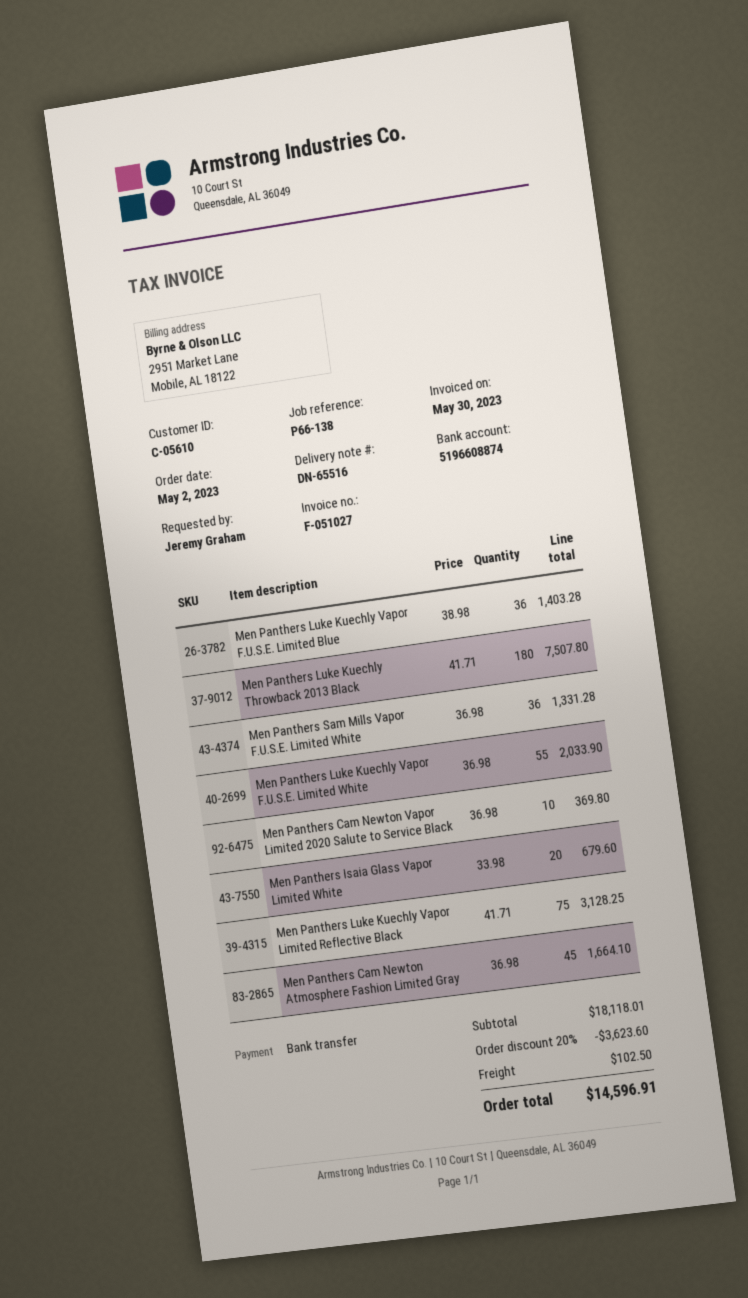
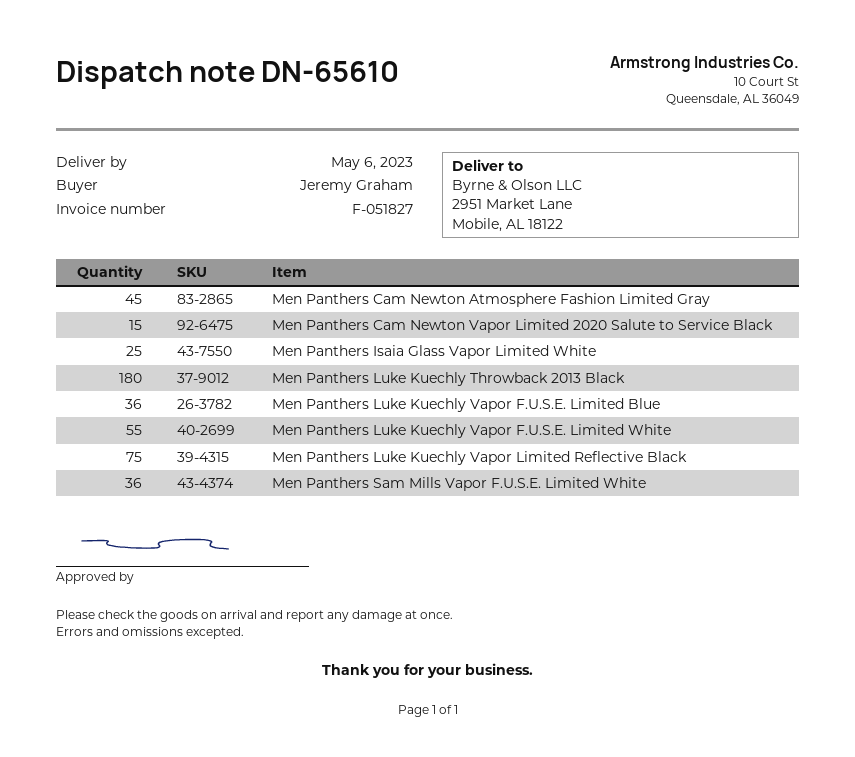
delivery note number: DN-65516 -> DN-65610
invoice number: F-051027 -> F-051827
Men Panthers Cam Newton Vapor Limited 2020 Salute to Service Black: 10 -> 15
Men Panthers Isaia Glass Vapor Limited White: 20 -> 25

